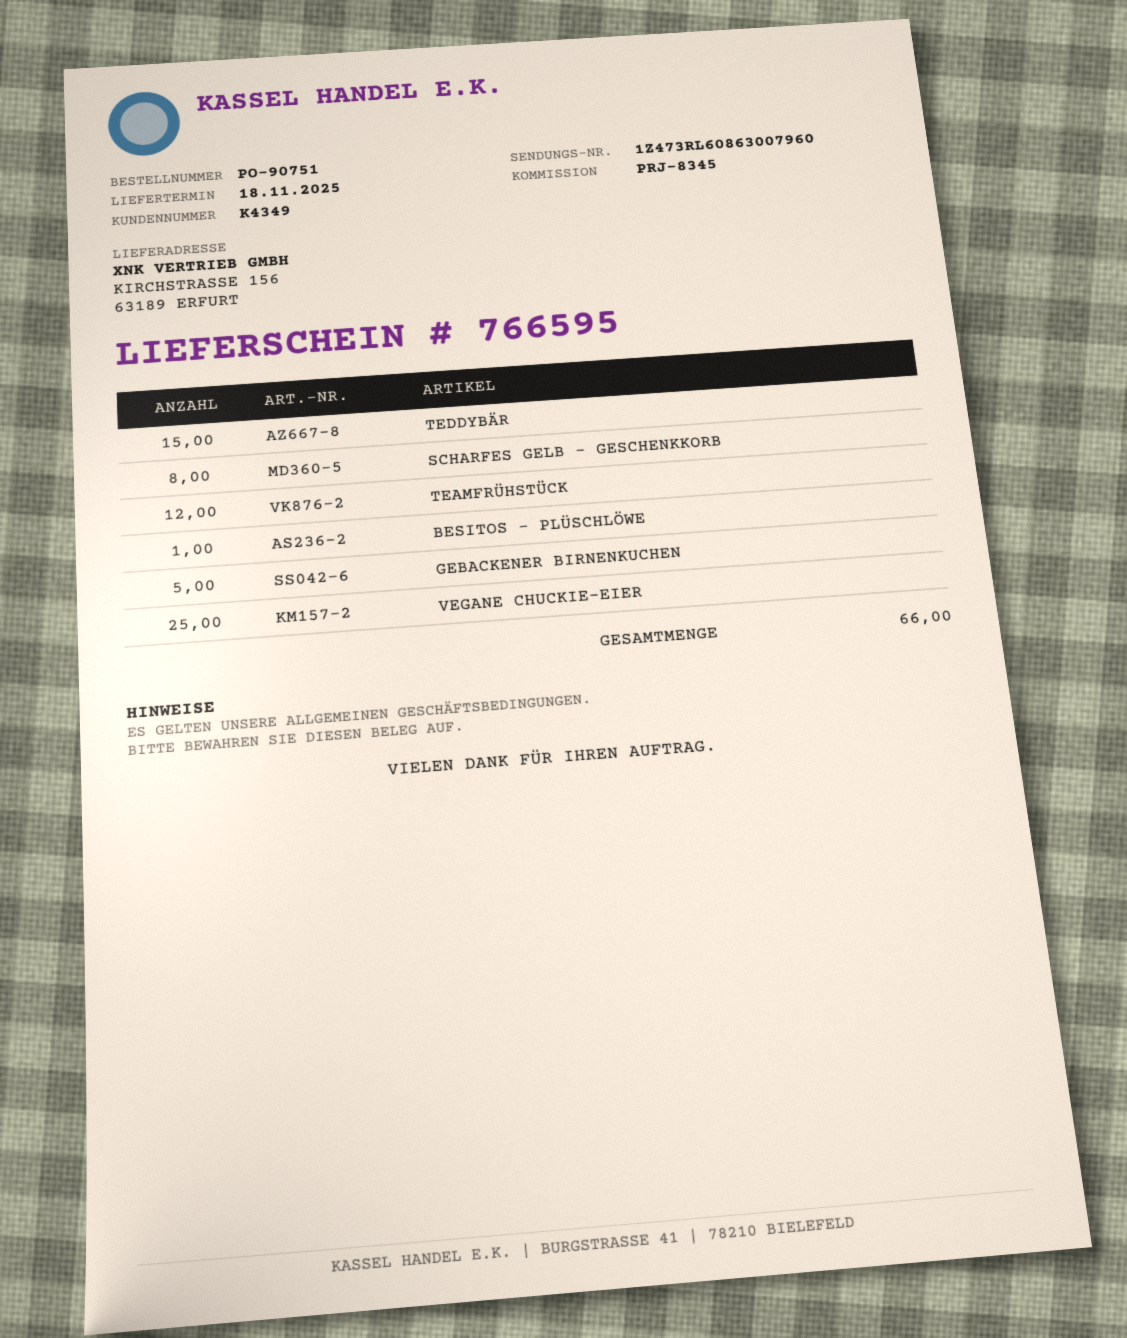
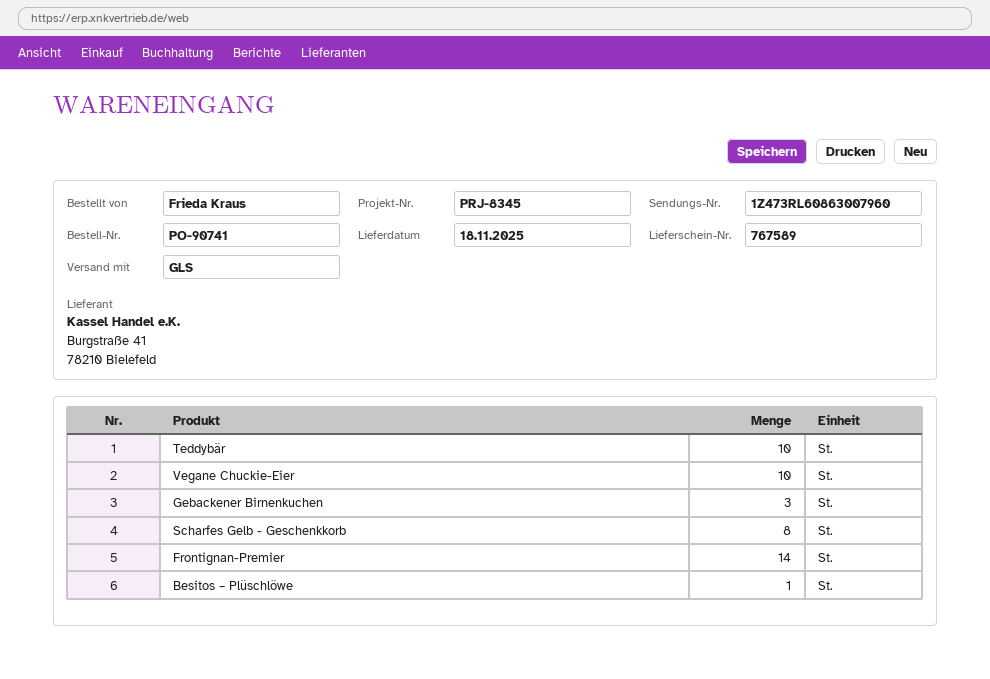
order number: PO-90751 -> PO-90741
delivery note number: 766595 -> 767589
TEDDYBÄR: 15 -> 10
TEAMFRÜHSTÜCK: 12 -> none
GEBACKENER BIRNENKUCHEN: 5 -> 3
VEGANE CHUCKIE-EIER: 25 -> 10
Frontignan-Premier: none -> 14

